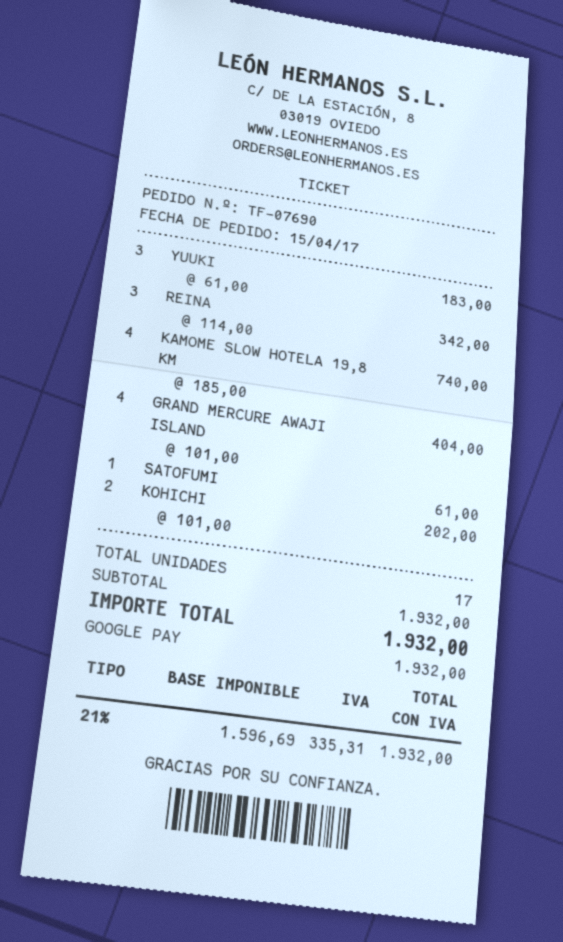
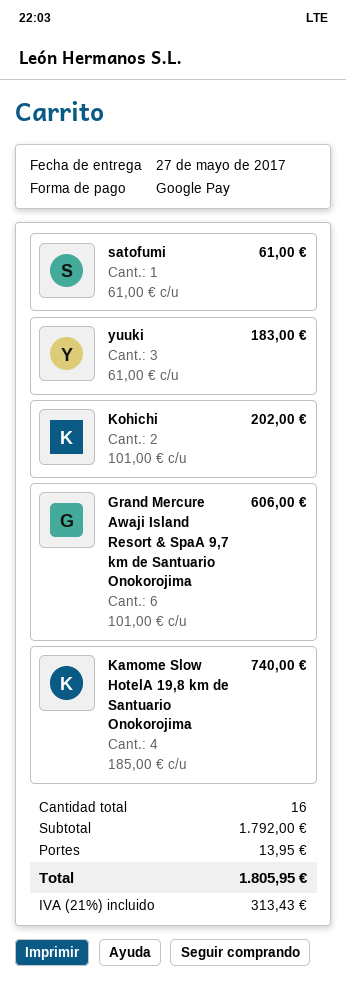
REINA: 3 x 114.00 = 342.00 -> none
GRAND MERCURE AWAJI ISLAND: 4 x 101.00 = 404.00 -> 6 x 101.00 = 606.00
total quantity: 17 -> 16
subtotal: 1932.00 -> 1792.00
shipping: none -> 13.95
tax: 21% = 335.31 -> 21% = 313.43
total: 1932.00 -> 1805.95

